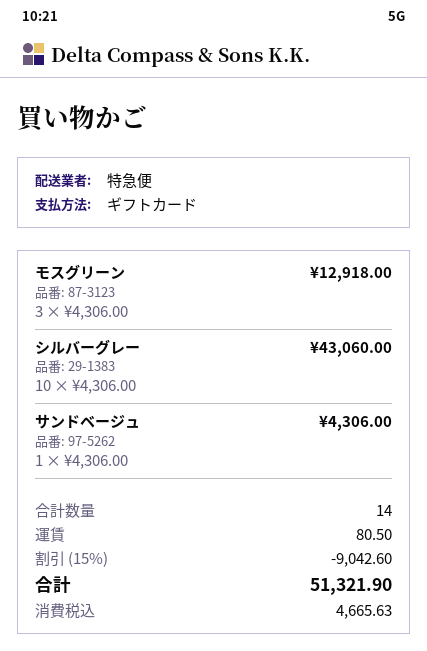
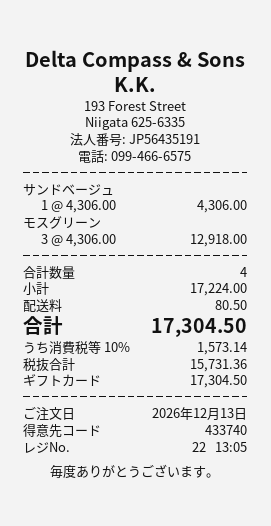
シルバーグレー: 10 x 4306.00 = 43060.00 -> none
total quantity: 14 -> 4
discount: 15% = 9042.60 -> none
tax: 4665.63 -> 1573.14
total: 51321.90 -> 17304.50

